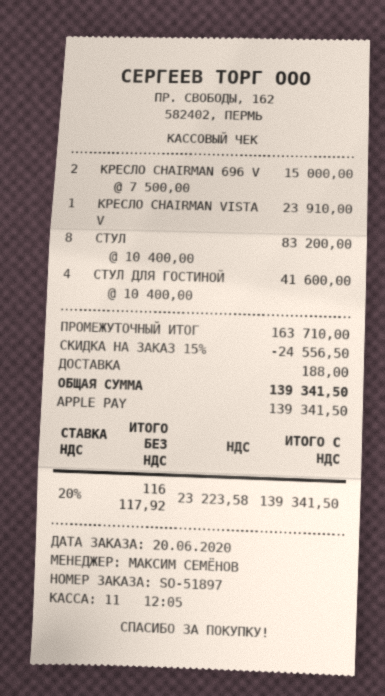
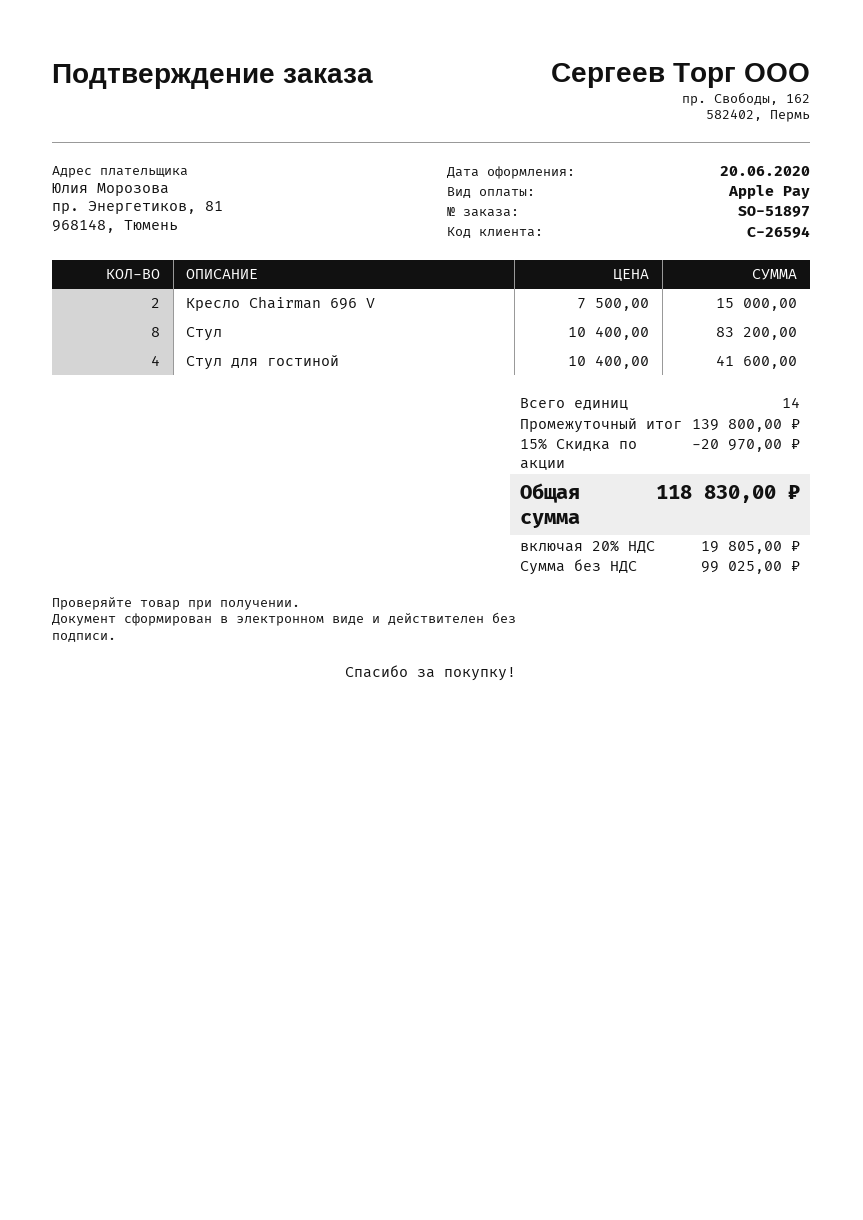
КРЕСЛО CHAIRMAN VISTA V: 1 x 23910.00 = 23910.00 -> none
subtotal: 163710.00 -> 139800.00
discount: 15% = 24556.50 -> 15% = 20970.00
shipping: 188.00 -> none
net: 116117.92 -> 99025.00
tax: 20% = 23223.58 -> 20% = 19805.00
total: 139341.50 -> 118830.00

